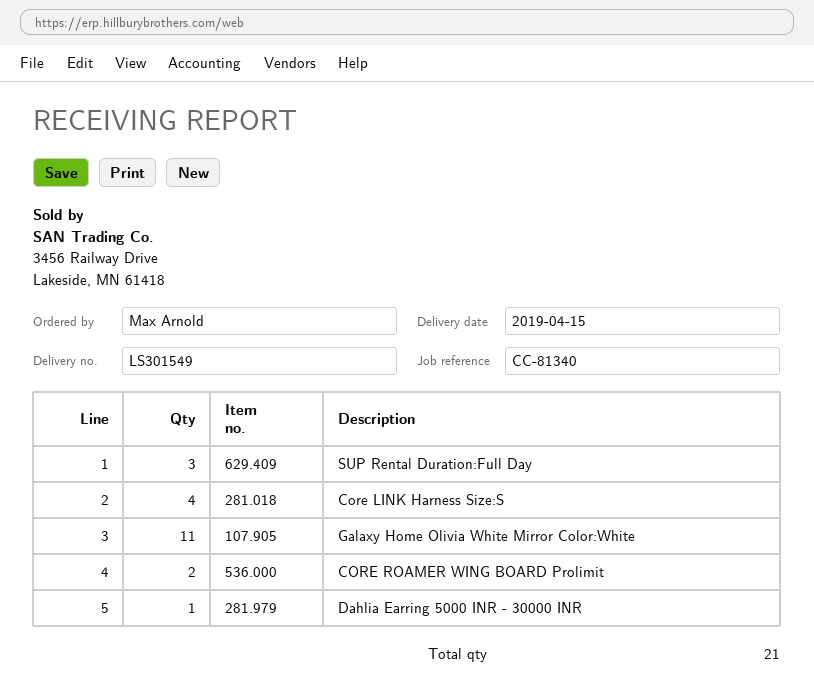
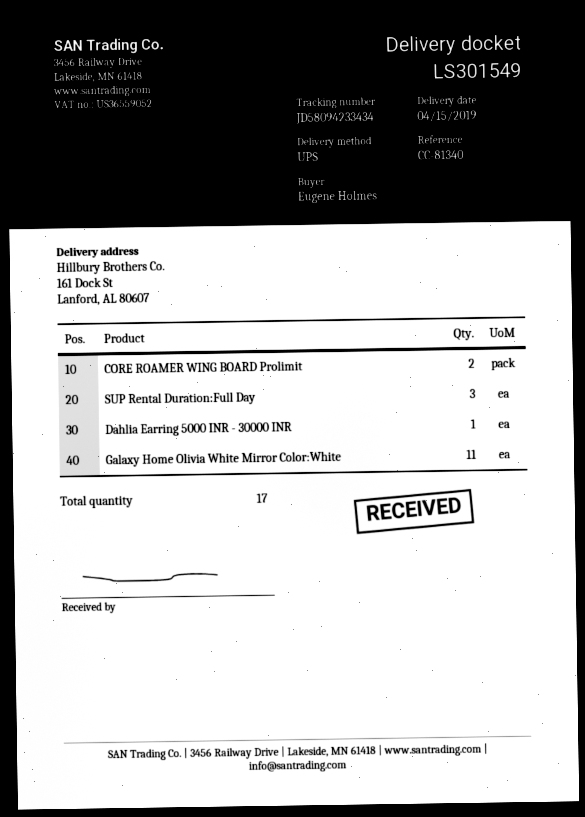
ordered by: Max Arnold -> Eugene Holmes
Core LINK Harness Size:S: 4 -> none
total quantity: 21 -> 17

